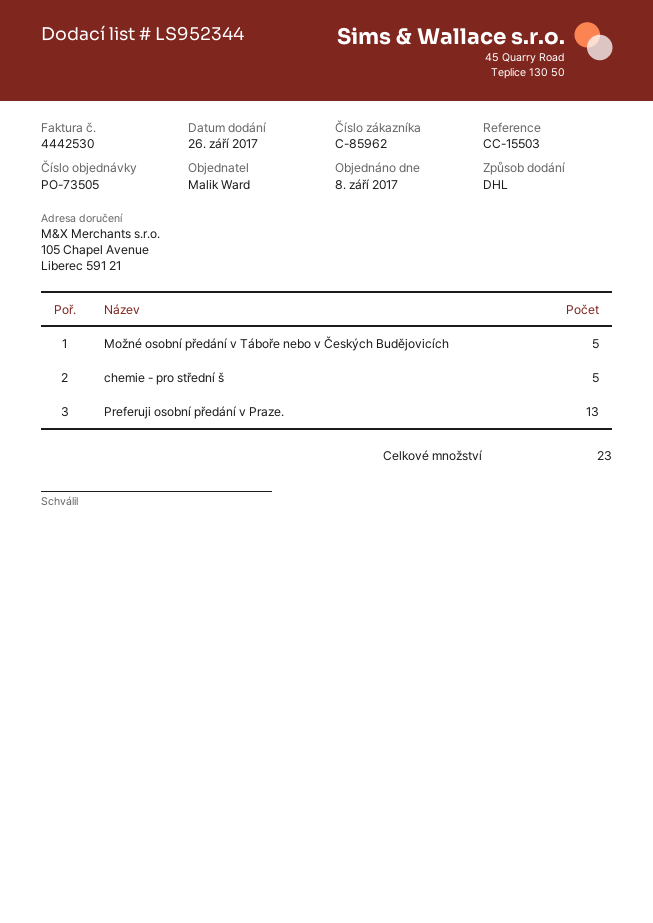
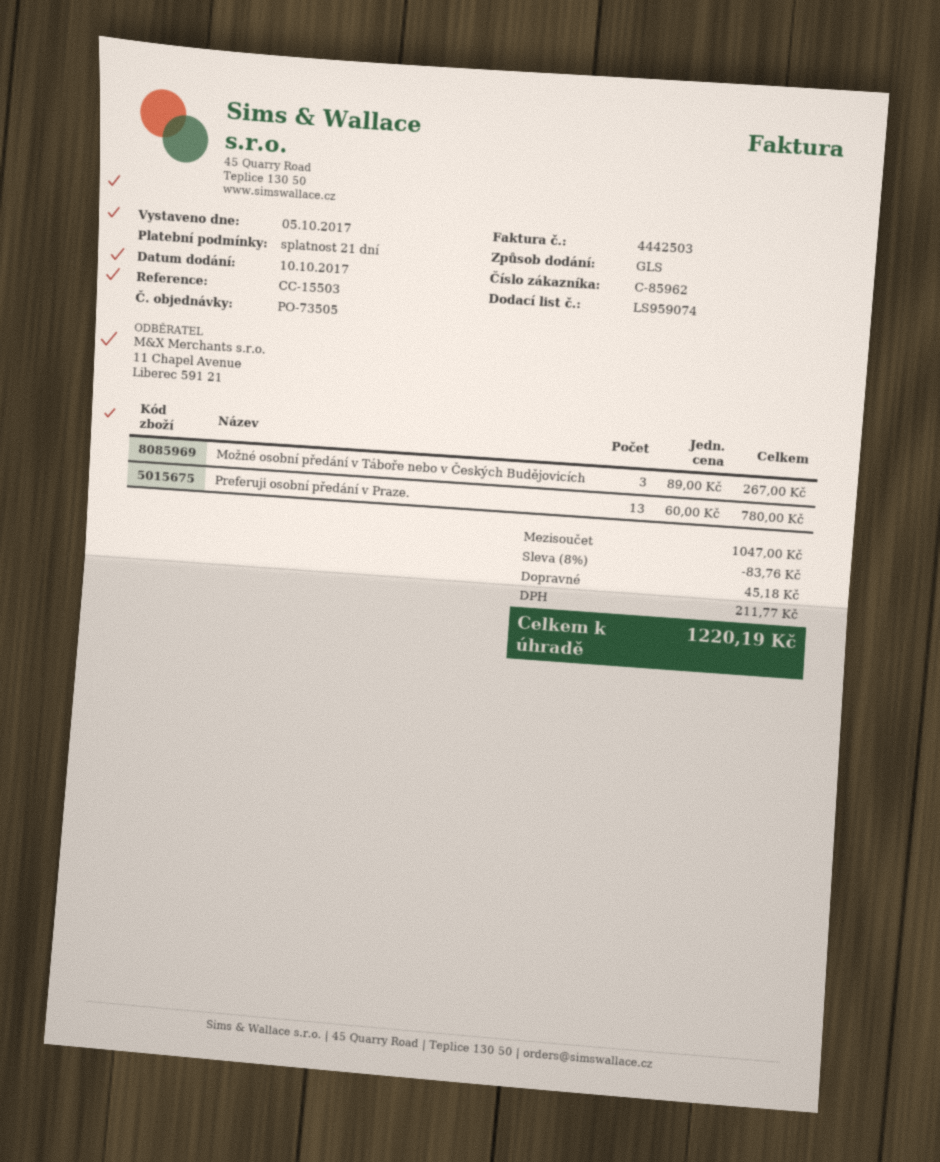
delivery note number: LS952344 -> LS959074
delivery date: 2017-09-26 -> 2017-10-10
invoice number: 4442530 -> 4442503
shipping method: DHL -> GLS
Možné osobní předání v Táboře nebo v Českých Budějovicích: 5 -> 3
chemie - pro střední š: 5 -> none

